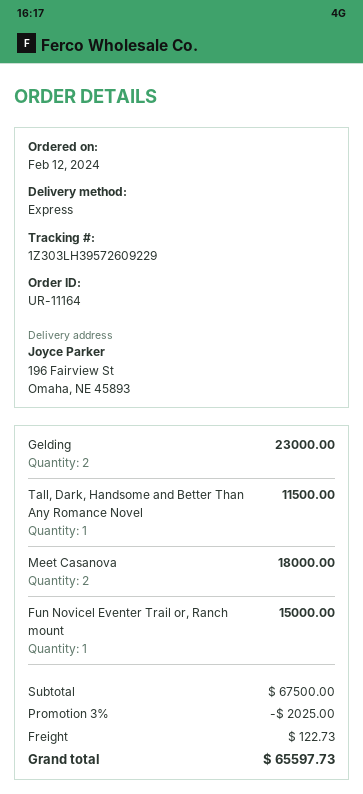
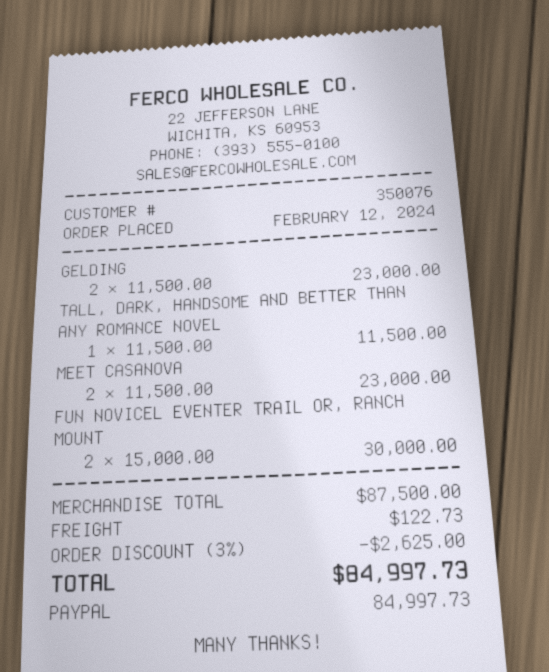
Meet Casanova: 2 for 18000.00 -> 2 for 23000.00
Fun Novicel Eventer Trail or, Ranch mount: 1 for 15000.00 -> 2 for 30000.00
subtotal: 67500.00 -> 87500.00
discount: 3% = 2025.00 -> 3% = 2625.00
total: 65597.73 -> 84997.73

